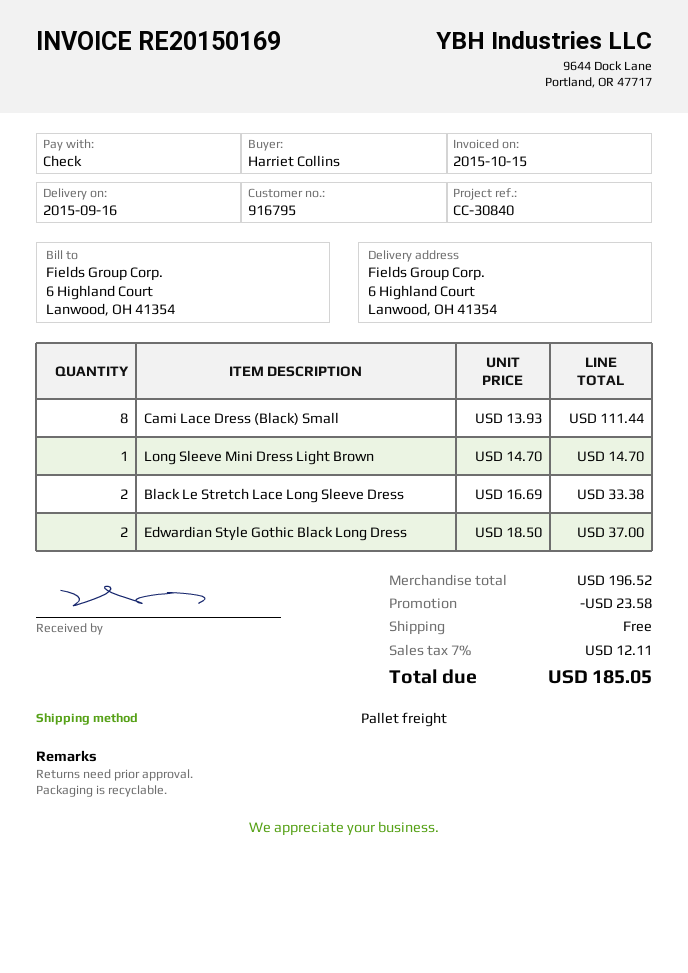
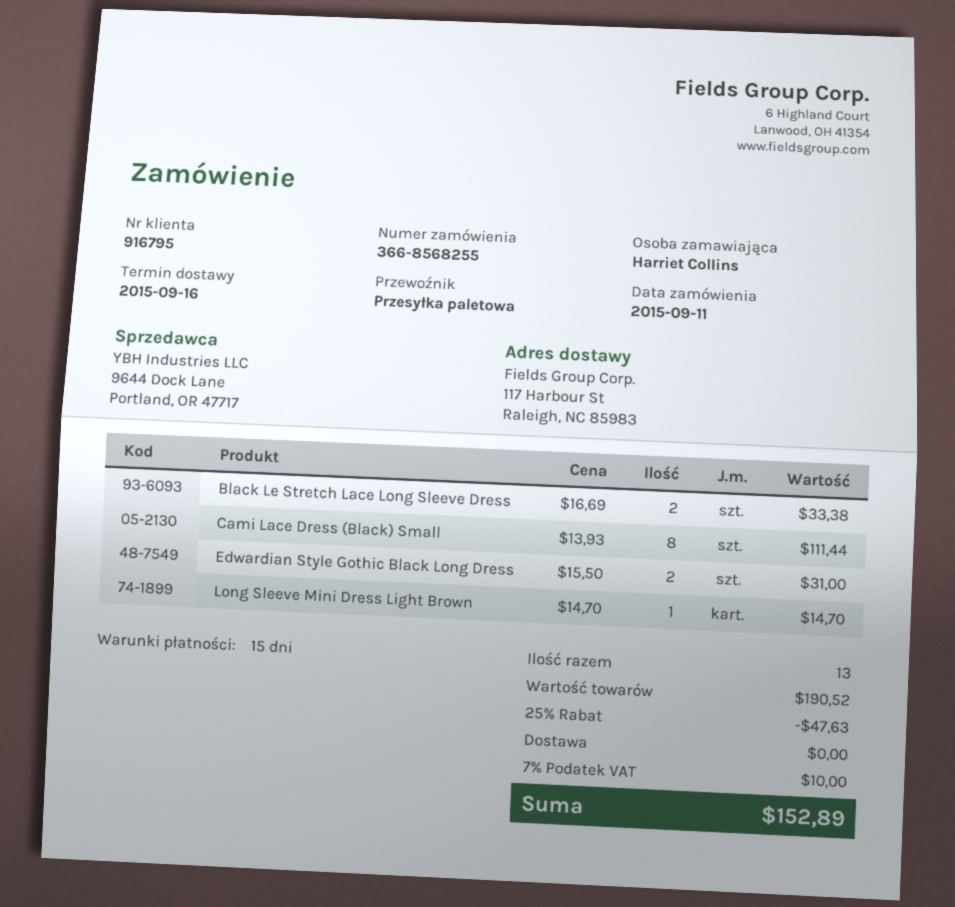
ship to: 6 Highland Court, Lanwood, OH 41354 -> 117 Harbour St, Raleigh, NC 85983
Edwardian Style Gothic Black Long Dress: 2 x 18.50 = 37.00 -> 2 x 15.50 = 31.00
subtotal: 196.52 -> 190.52
discount: 23.58 -> 47.63
tax: 7% = 12.11 -> 7% = 10.00
total: 185.05 -> 152.89

